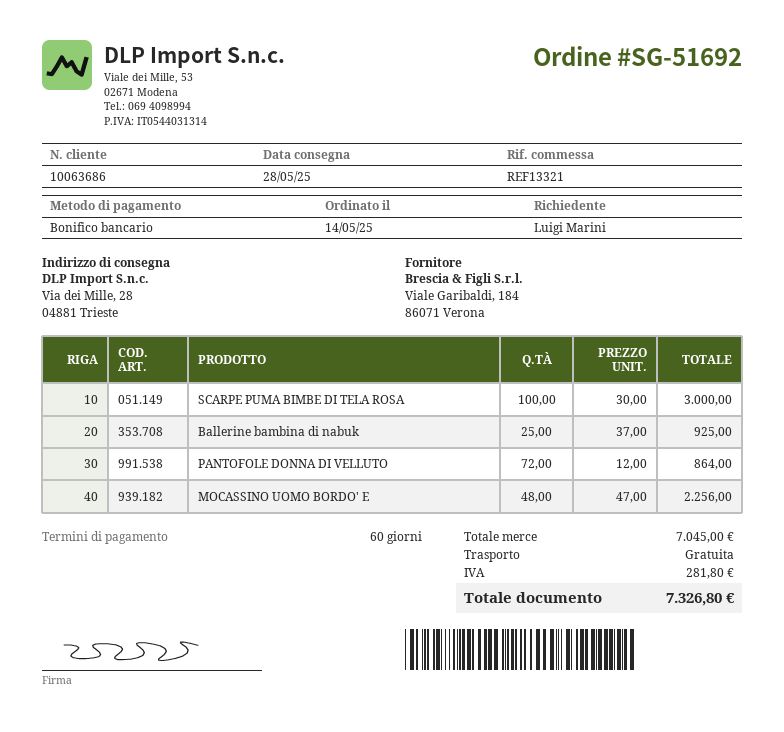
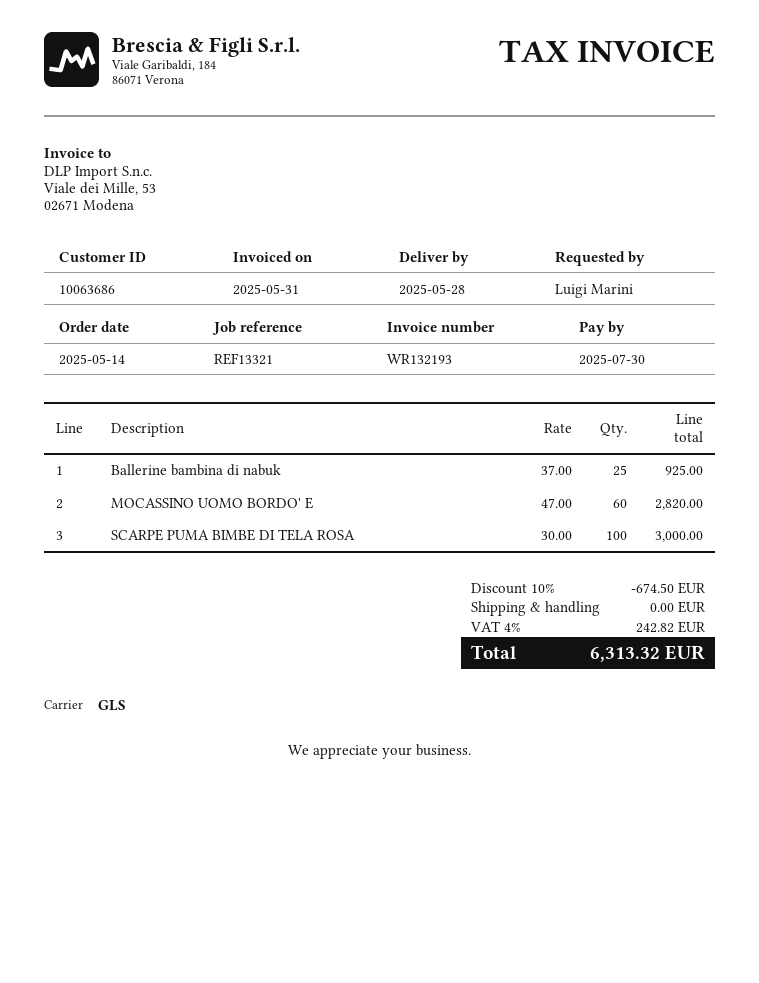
PANTOFOLE DONNA DI VELLUTO: 72 x 12.00 = 864.00 -> none
MOCASSINO UOMO BORDO' E: 48 x 47.00 = 2256.00 -> 60 x 47.00 = 2820.00
discount: none -> 10% = 674.50
tax: 281.80 -> 242.82
total: 7326.80 -> 6313.32

